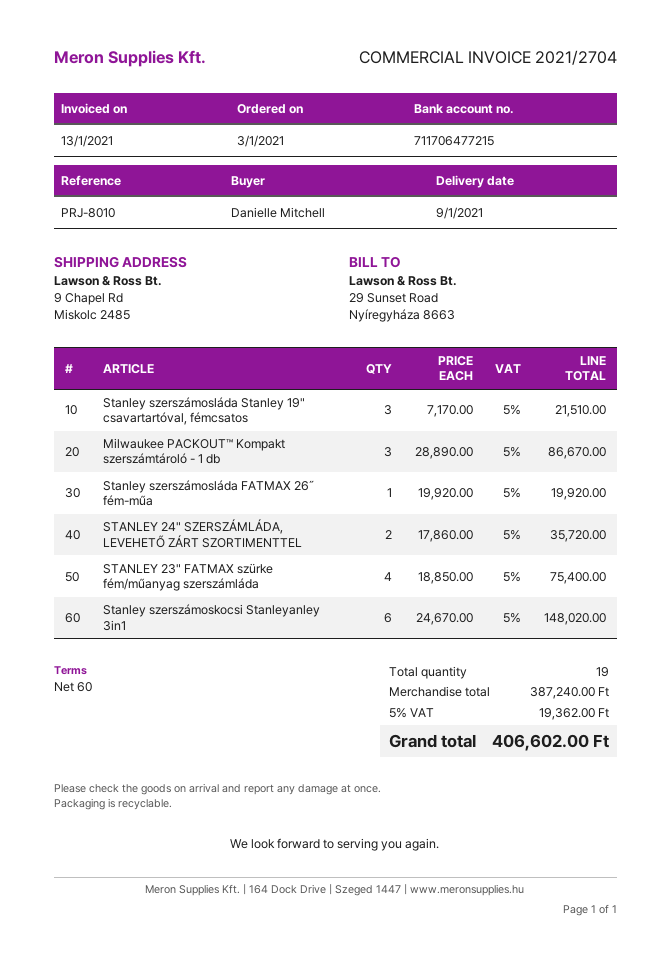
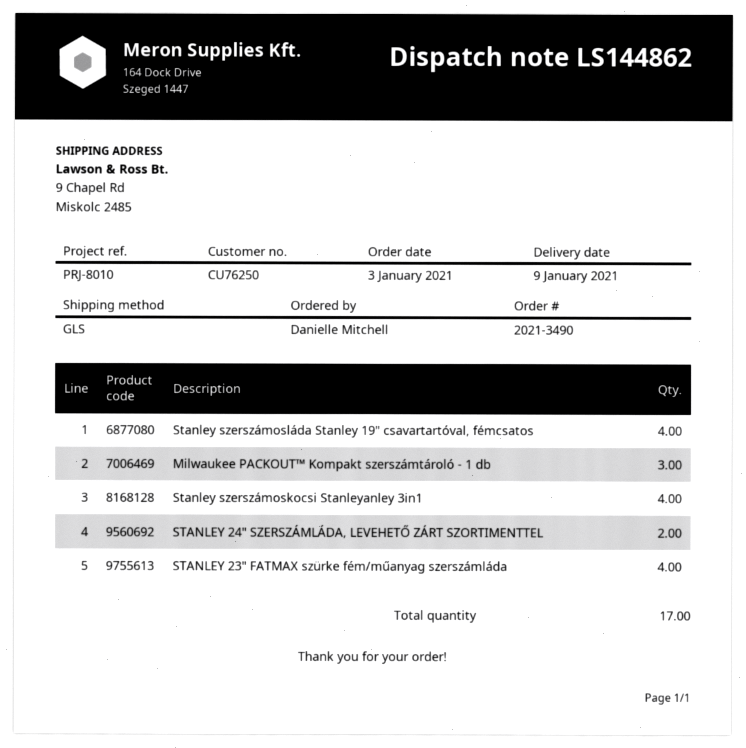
Stanley szerszámosláda Stanley 19" csavartartóval, fémcsatos: 3 -> 4
Stanley szerszámosláda FATMAX 26˝ fém-műa: 1 -> none
Stanley szerszámoskocsi Stanleyanley 3in1: 6 -> 4
total quantity: 19 -> 17

